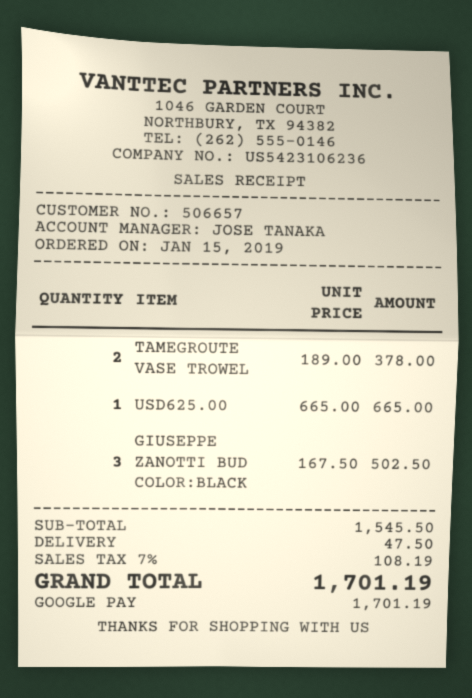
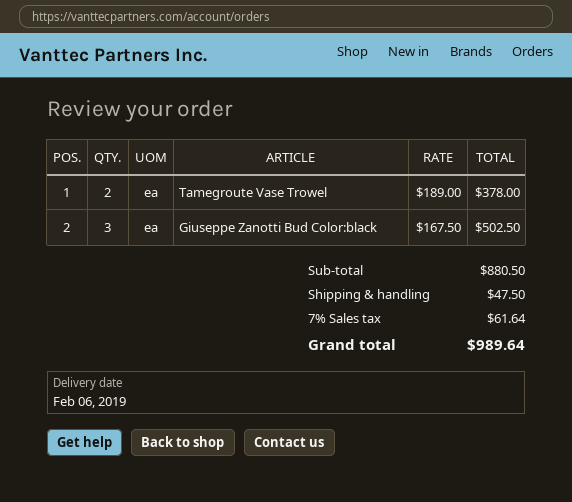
USD625.00: 1 x 665.00 = 665.00 -> none
subtotal: 1545.50 -> 880.50
tax: 7% = 108.19 -> 7% = 61.64
total: 1701.19 -> 989.64

